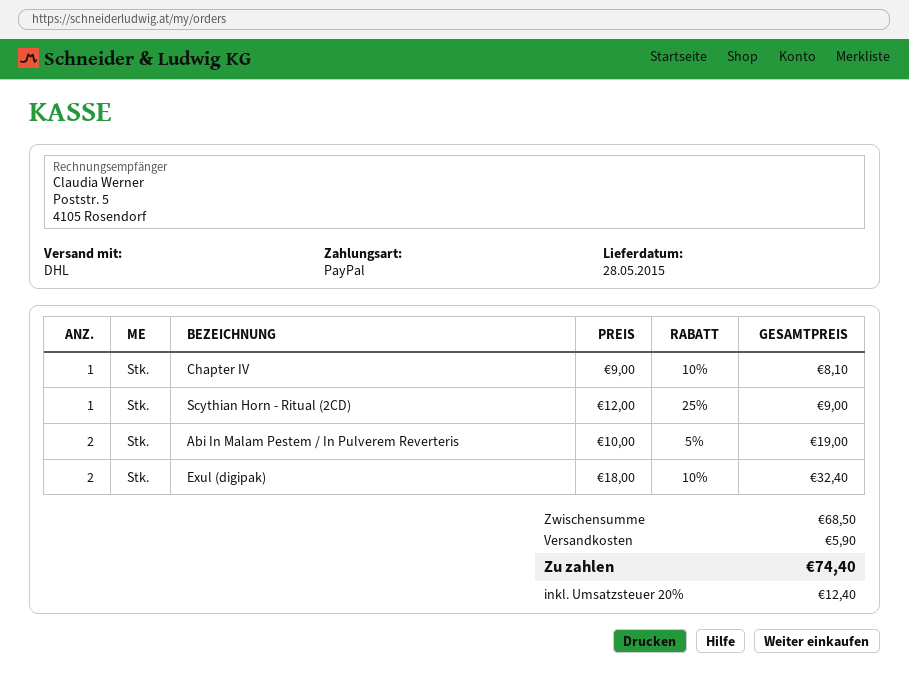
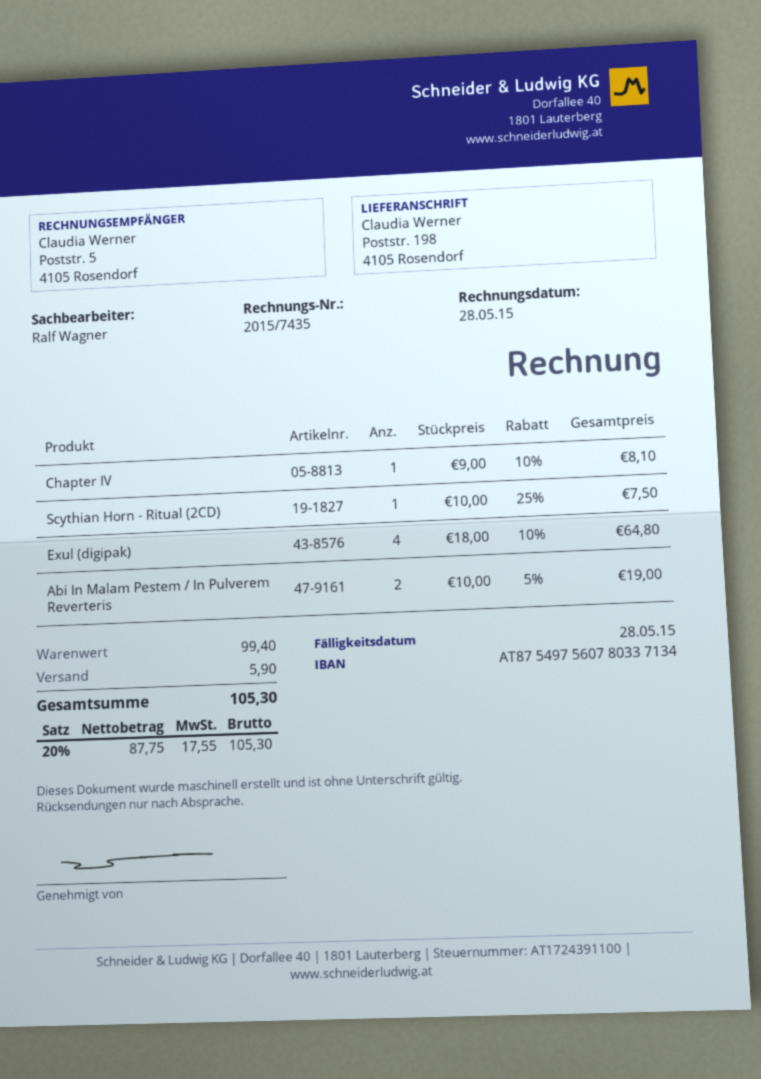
Scythian Horn - Ritual (2CD): 1 x 12.00 - 25% = 9.00 -> 1 x 10.00 - 25% = 7.50
Exul (digipak): 2 x 18.00 - 10% = 32.40 -> 4 x 18.00 - 10% = 64.80
subtotal: 68.50 -> 99.40
tax: 20% = 12.40 -> 20% = 17.55
total: 74.40 -> 105.30

